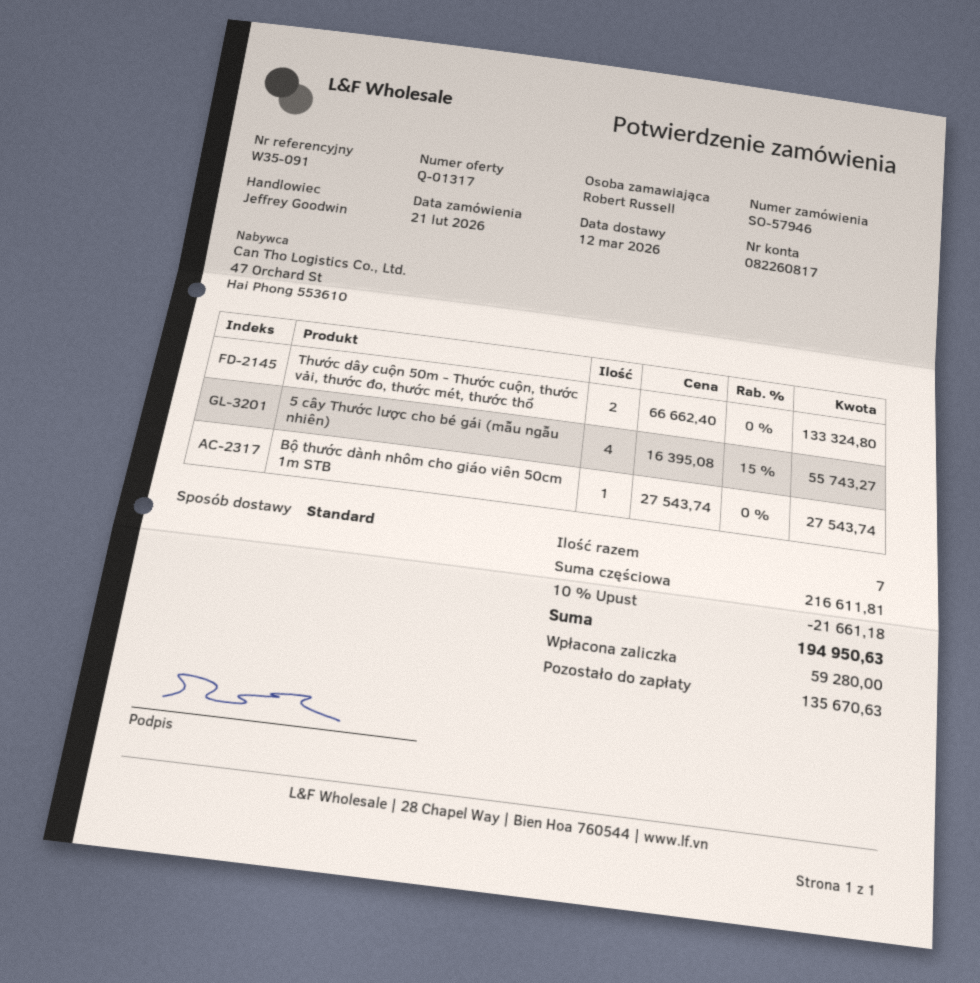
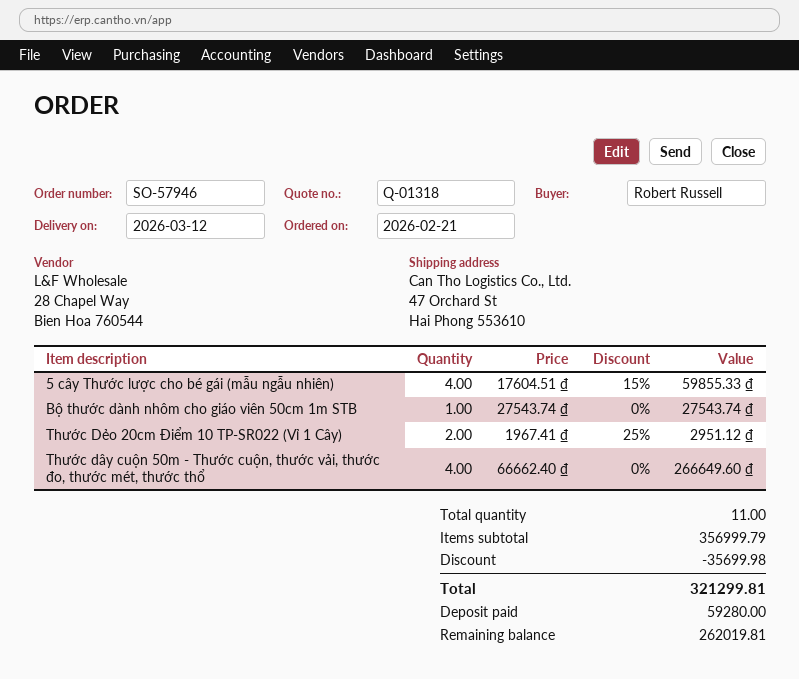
quote number: Q-01317 -> Q-01318
Thước dây cuộn 50m - Thước cuộn, thước vải, thước đo, thước mét, thước thổ: 2 x 66662.40 = 133324.80 -> 4 x 66662.40 = 266649.60
5 cây Thước lược cho bé gái (mẫu ngẫu nhiên): 4 x 16395.08 - 15% = 55743.27 -> 4 x 17604.51 - 15% = 59855.33
Thước Dẻo 20cm Điểm 10 TP-SR022 (Vỉ 1 Cây): none -> 2 x 1967.41 - 25% = 2951.12
total quantity: 7 -> 11
subtotal: 216611.81 -> 356999.79
discount: 21661.18 -> 35699.98
total: 194950.63 -> 321299.81
balance: 135670.63 -> 262019.81

